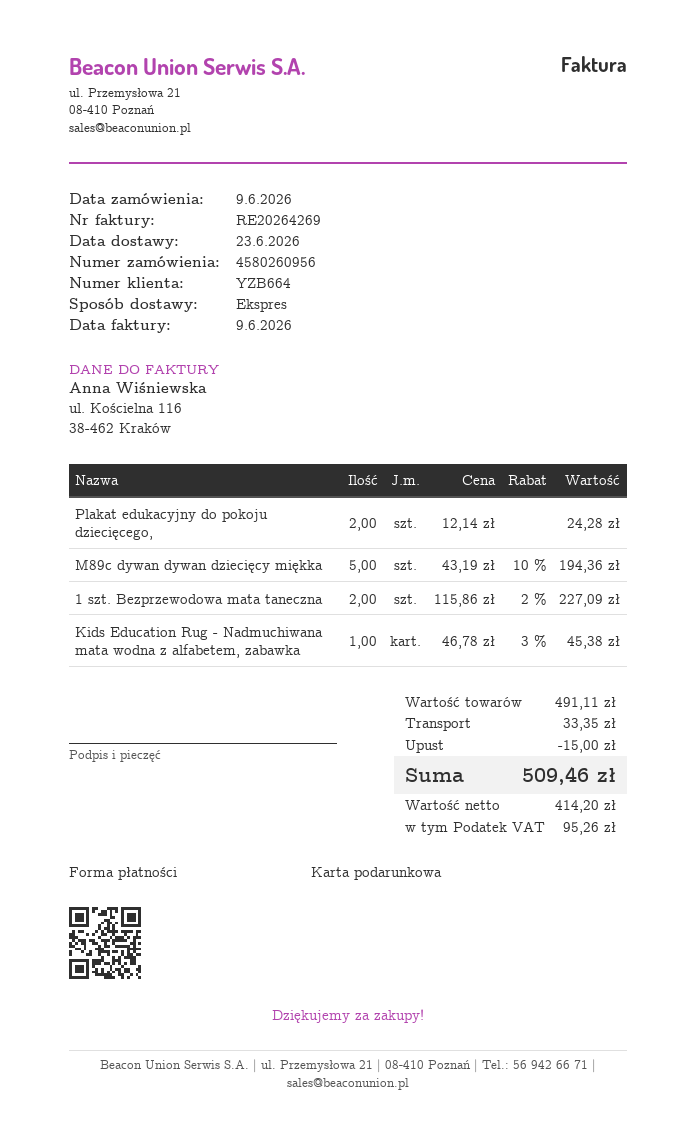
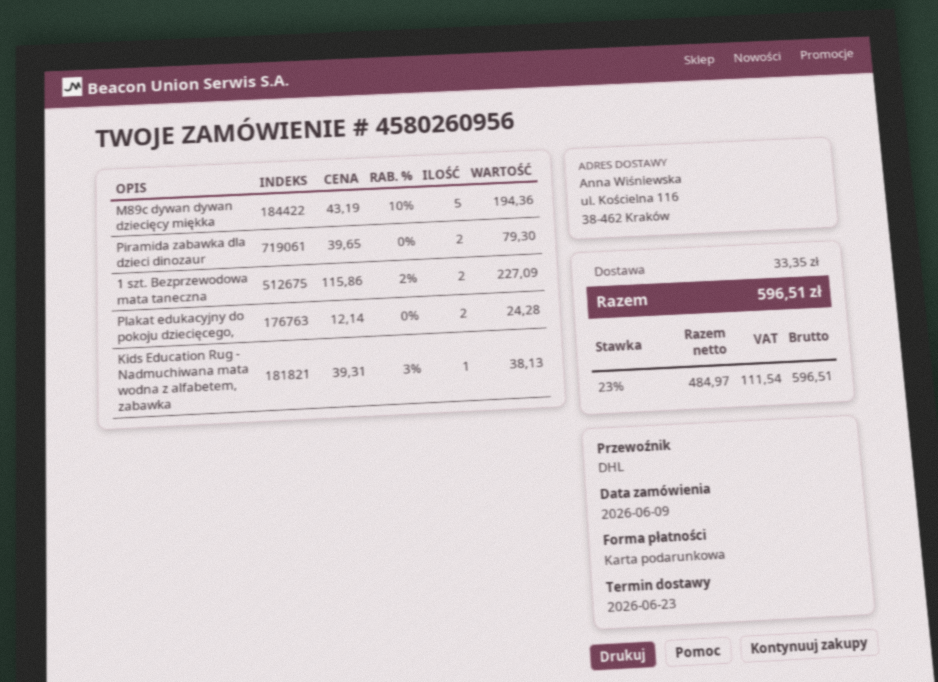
shipping method: express -> DHL
Kids Education Rug - Nadmuchiwana mata wodna z alfabetem, zabawka: 1 x 46.78 - 3% = 45.38 -> 1 x 39.31 - 3% = 38.13
Piramida zabawka dla dzieci dinozaur: none -> 2 x 39.65 = 79.30
discount: 15.00 -> none
net: 414.20 -> 484.97
tax: 95.26 -> 111.54
total: 509.46 -> 596.51

